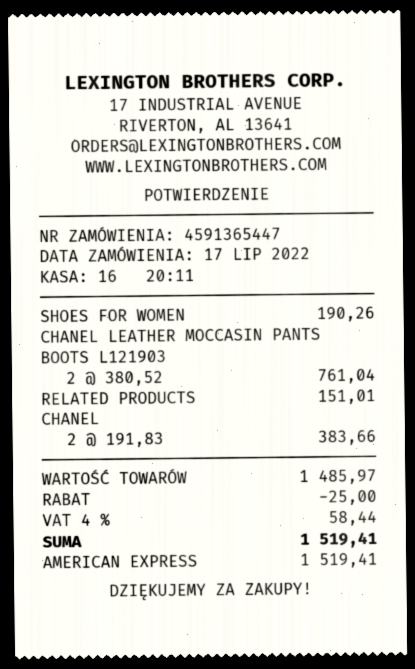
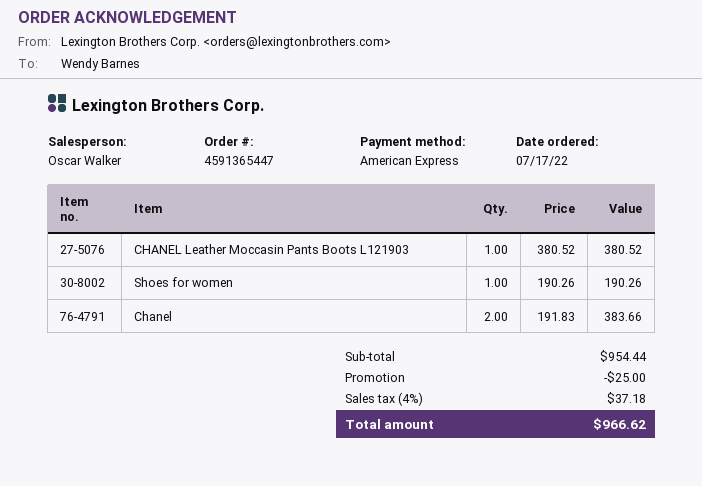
CHANEL LEATHER MOCCASIN PANTS BOOTS L121903: 2 x 380.52 = 761.04 -> 1 x 380.52 = 380.52
RELATED PRODUCTS: 1 x 151.01 = 151.01 -> none
subtotal: 1485.97 -> 954.44
tax: 4% = 58.44 -> 4% = 37.18
total: 1519.41 -> 966.62

